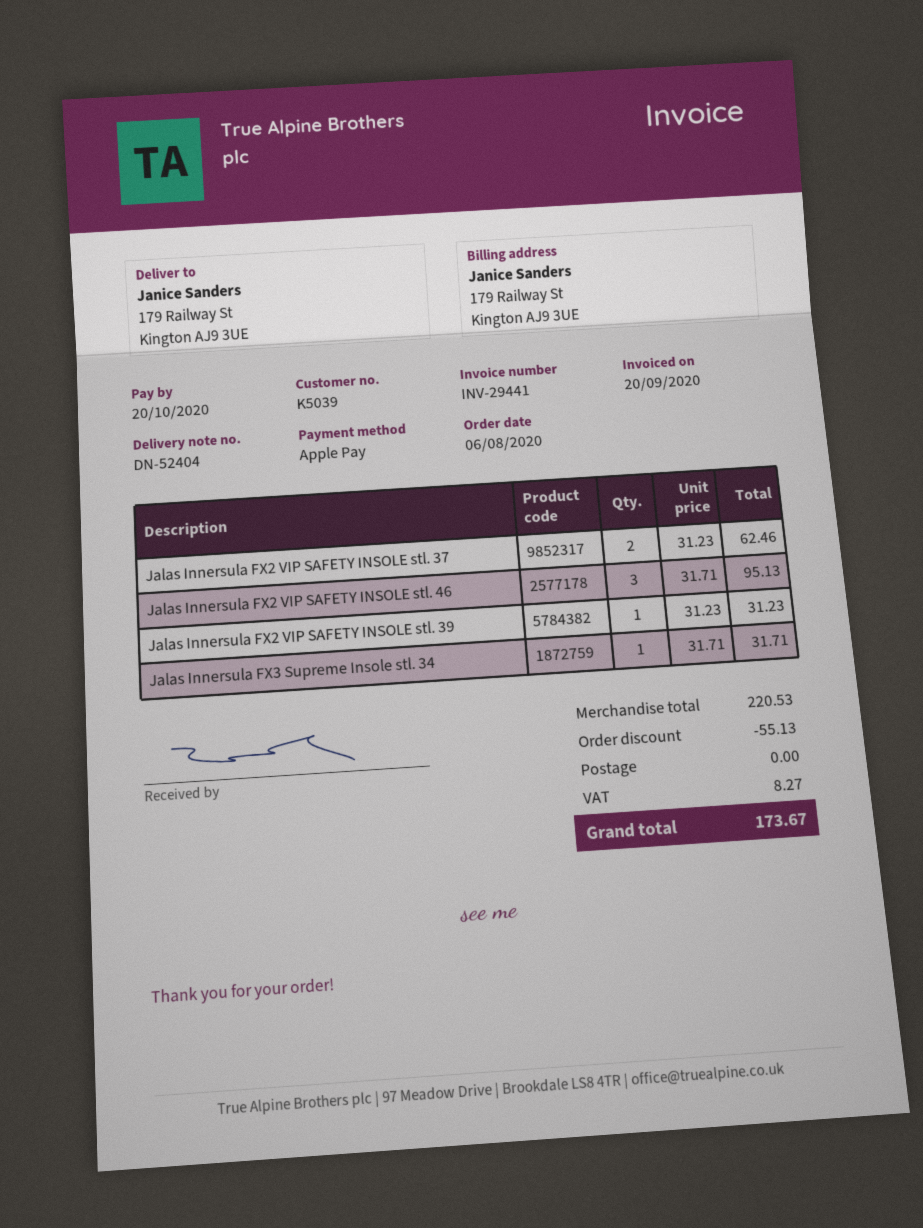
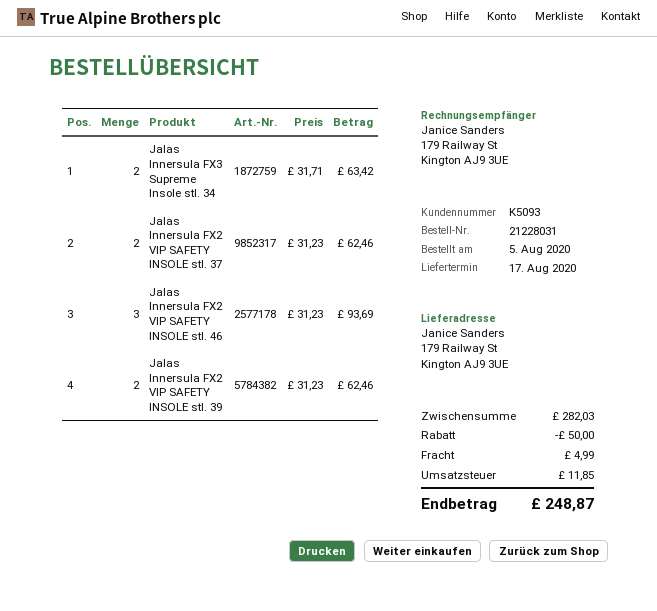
order date: 2020-08-06 -> 2020-08-05
customer number: K5039 -> K5093
Jalas Innersula FX2 VIP SAFETY INSOLE stl. 46: 3 x 31.71 = 95.13 -> 3 x 31.23 = 93.69
Jalas Innersula FX2 VIP SAFETY INSOLE stl. 39: 1 x 31.23 = 31.23 -> 2 x 31.23 = 62.46
Jalas Innersula FX3 Supreme Insole stl. 34: 1 x 31.71 = 31.71 -> 2 x 31.71 = 63.42
subtotal: 220.53 -> 282.03
discount: 55.13 -> 50.00
shipping: 0.00 -> 4.99
tax: 8.27 -> 11.85
total: 173.67 -> 248.87

